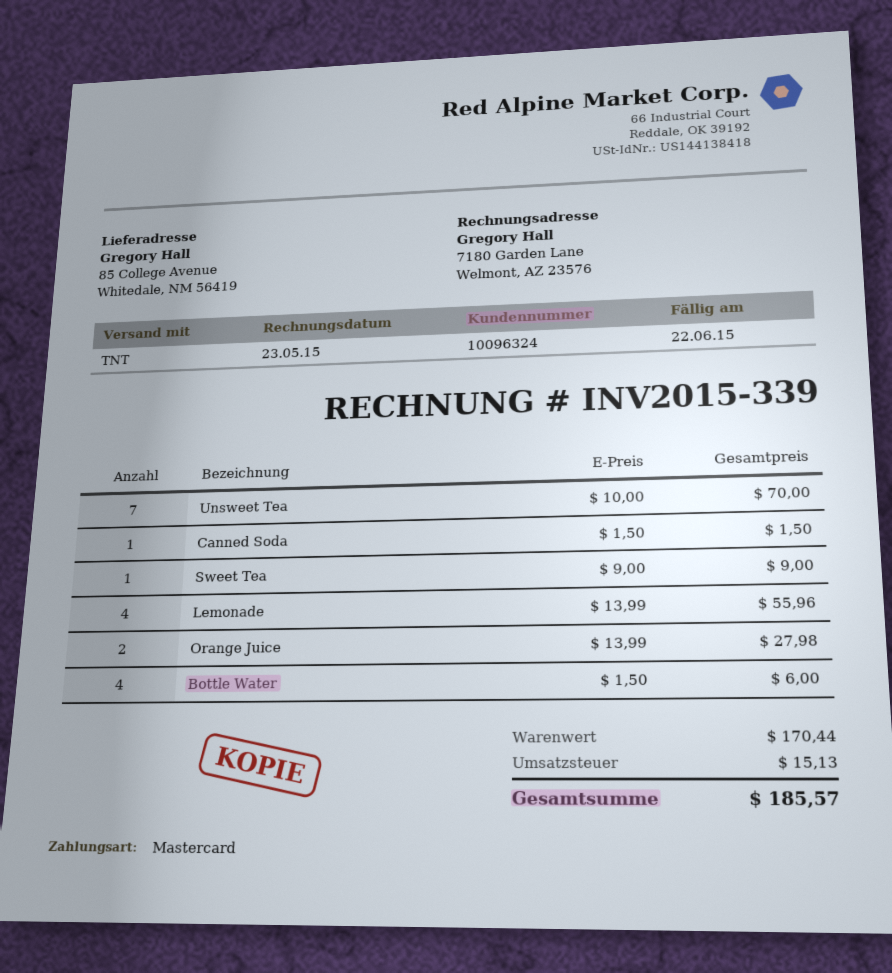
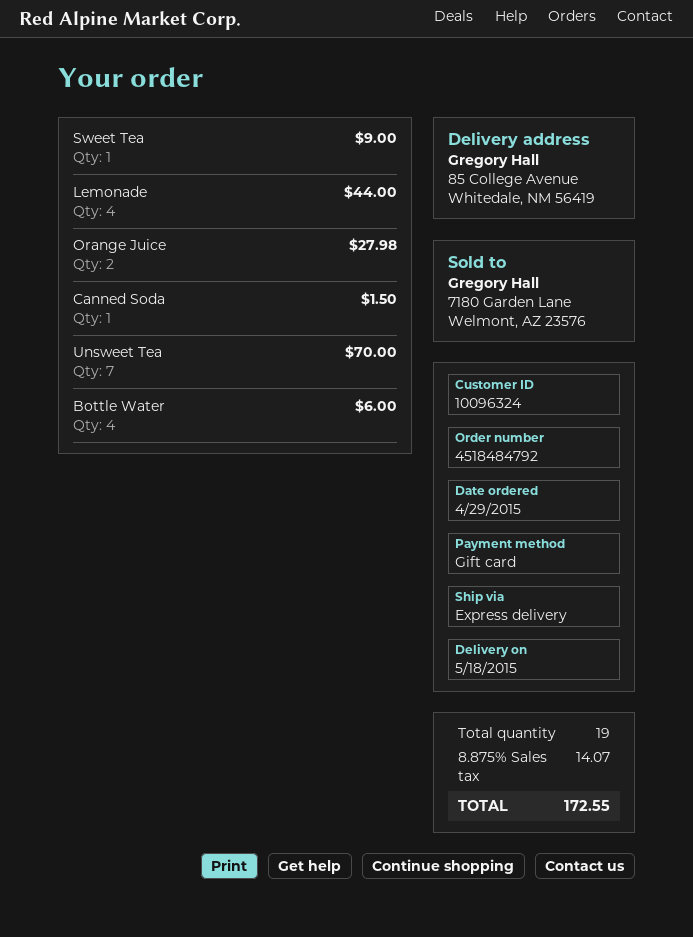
payment method: Mastercard -> gift card
shipping method: TNT -> express
Lemonade: 4 for 55.96 -> 4 for 44.00
tax: 15.13 -> 14.07
total: 185.57 -> 172.55

